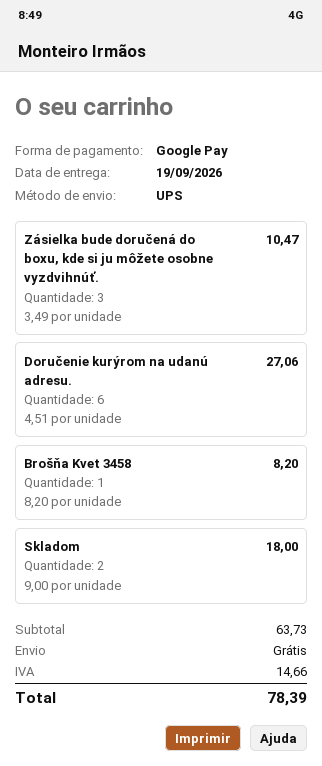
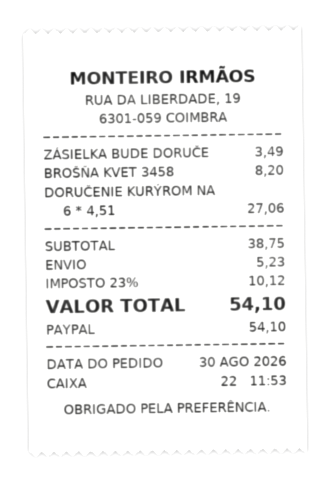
payment method: Google Pay -> PayPal
Zásielka bude doručená do boxu, kde si ju môžete osobne vyzdvihnúť.: 3 x 3.49 = 10.47 -> 1 x 3.49 = 3.49
Skladom: 2 x 9.00 = 18.00 -> none
subtotal: 63.73 -> 38.75
shipping: 0.00 -> 5.23
tax: 14.66 -> 10.12
total: 78.39 -> 54.10

